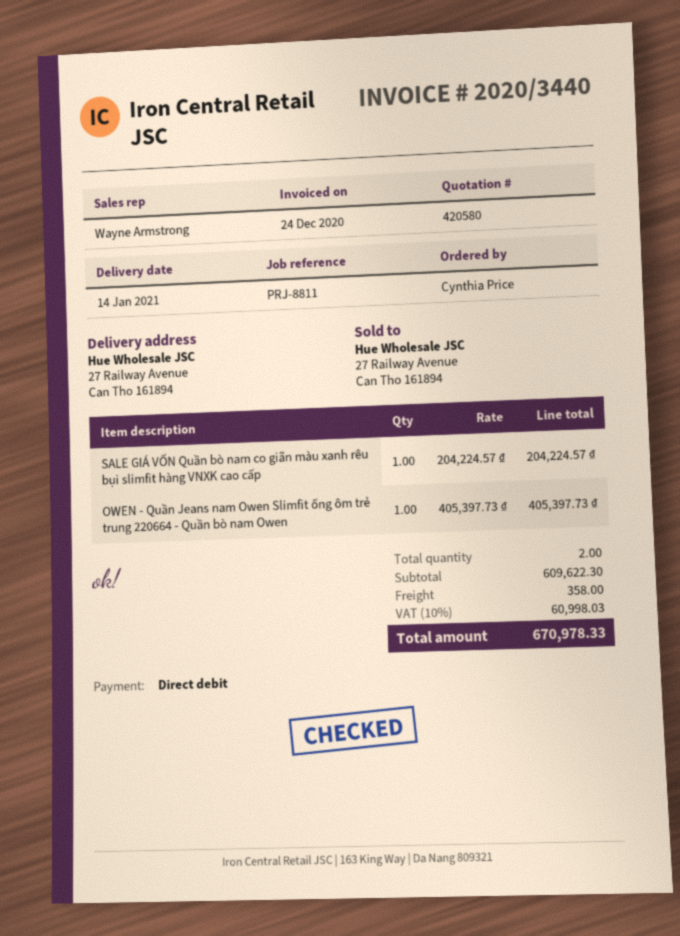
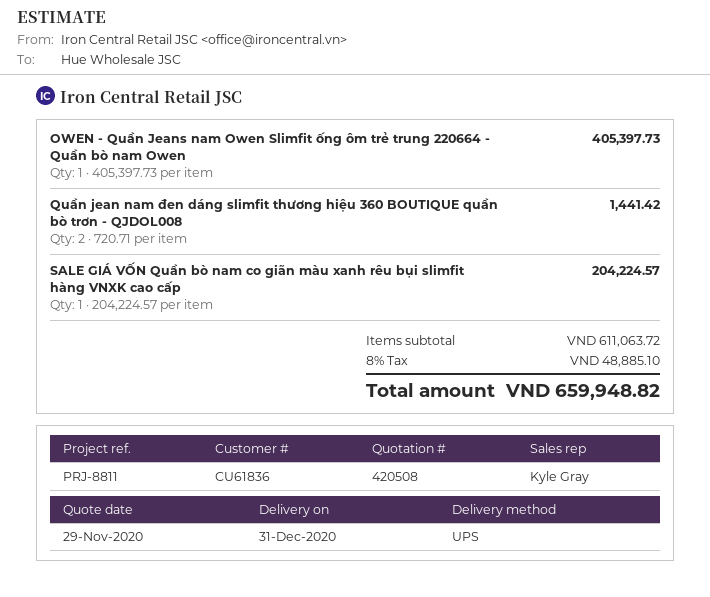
quote number: 420580 -> 420508
delivery date: 2021-01-14 -> 2020-12-31
sales rep: Wayne Armstrong -> Kyle Gray
Quần jean nam đen dáng slimfit thương hiệu 360 BOUTIQUE quần bò trơn - QJDOL008: none -> 2 x 720.71 = 1441.42
subtotal: 609622.30 -> 611063.72
shipping: 358.00 -> none
tax: 10% = 60998.03 -> 8% = 48885.10
total: 670978.33 -> 659948.82

